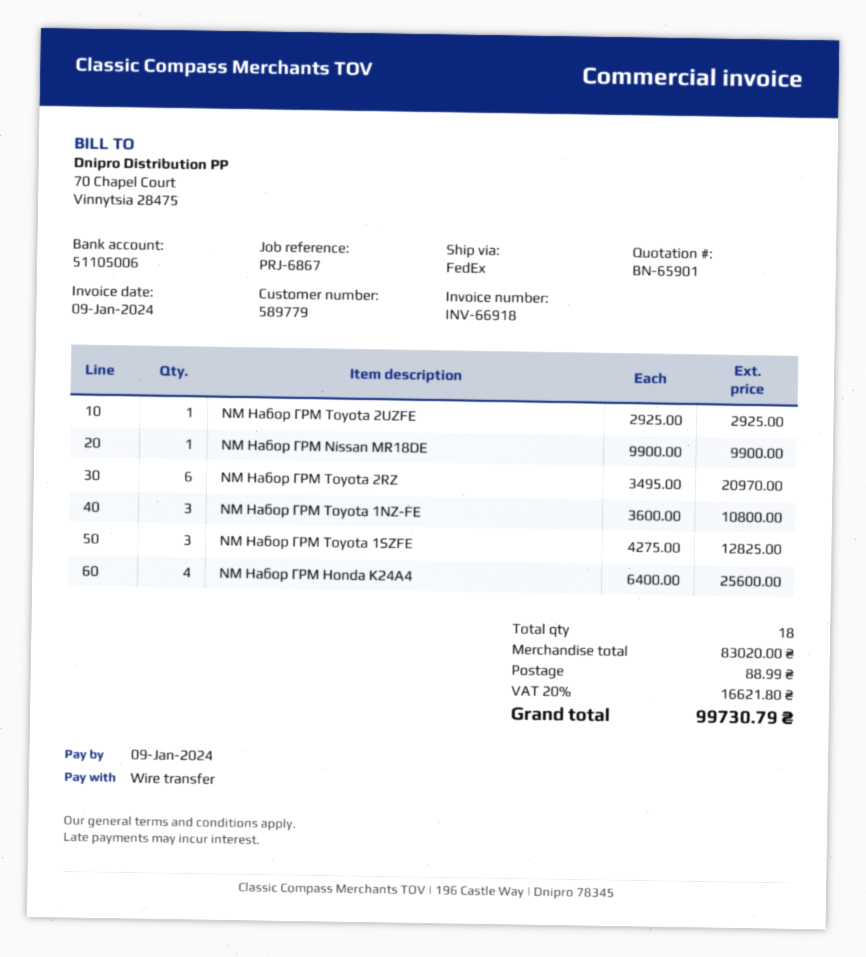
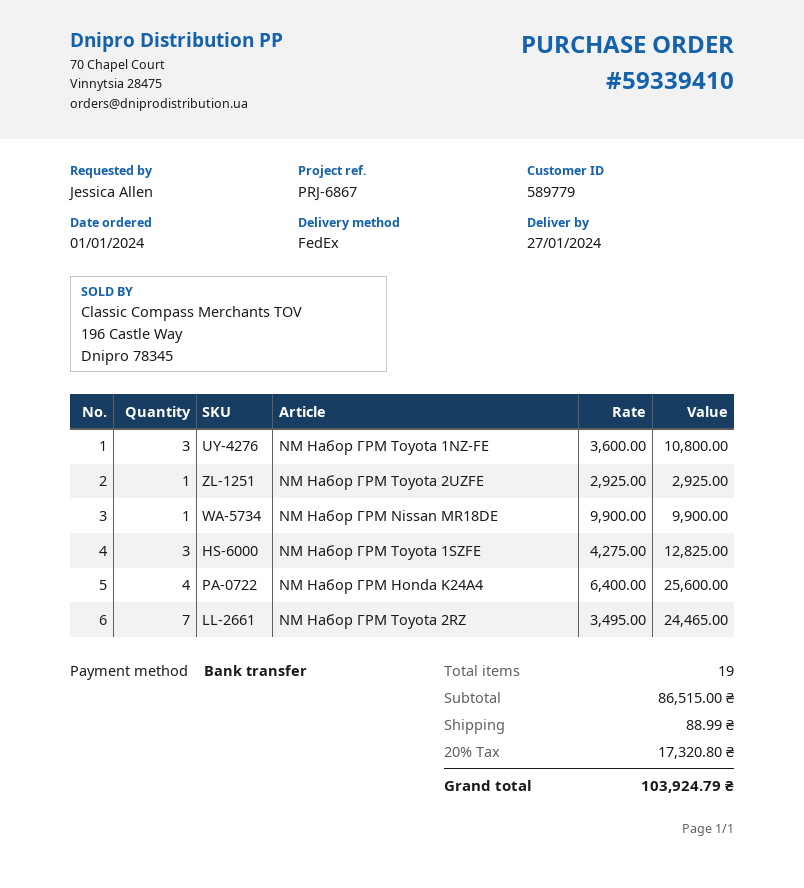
NM Набор ГРМ Toyota 2RZ: 6 x 3495.00 = 20970.00 -> 7 x 3495.00 = 24465.00
total quantity: 18 -> 19
subtotal: 83020.00 -> 86515.00
tax: 20% = 16621.80 -> 20% = 17320.80
total: 99730.79 -> 103924.79

